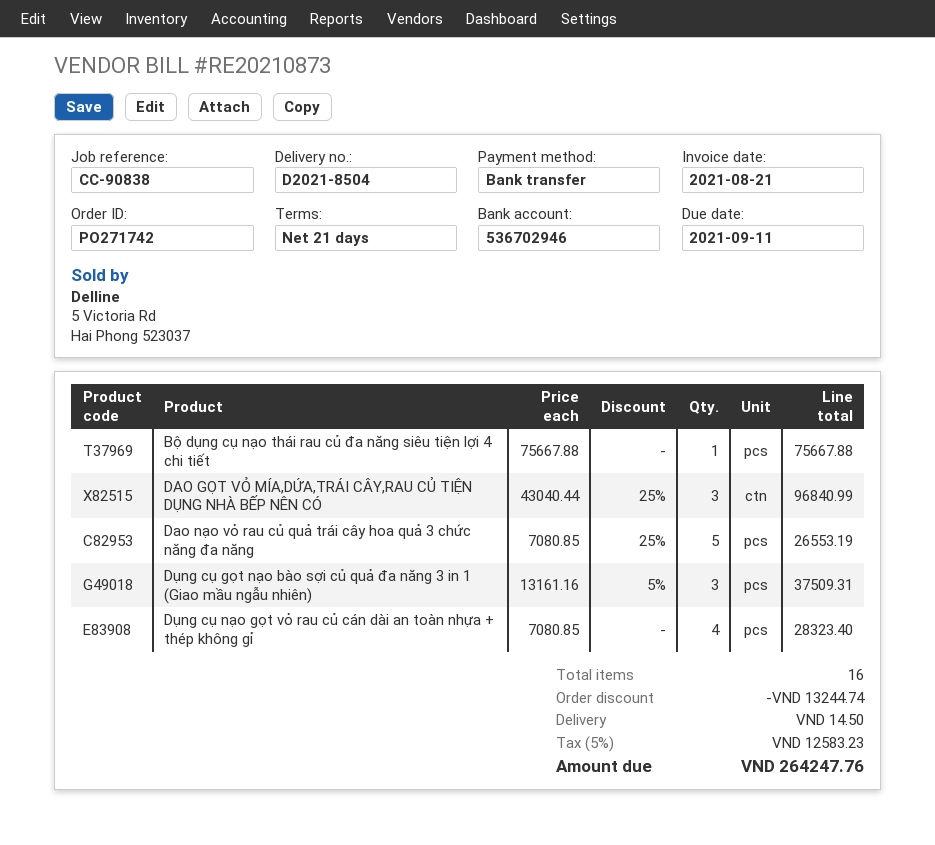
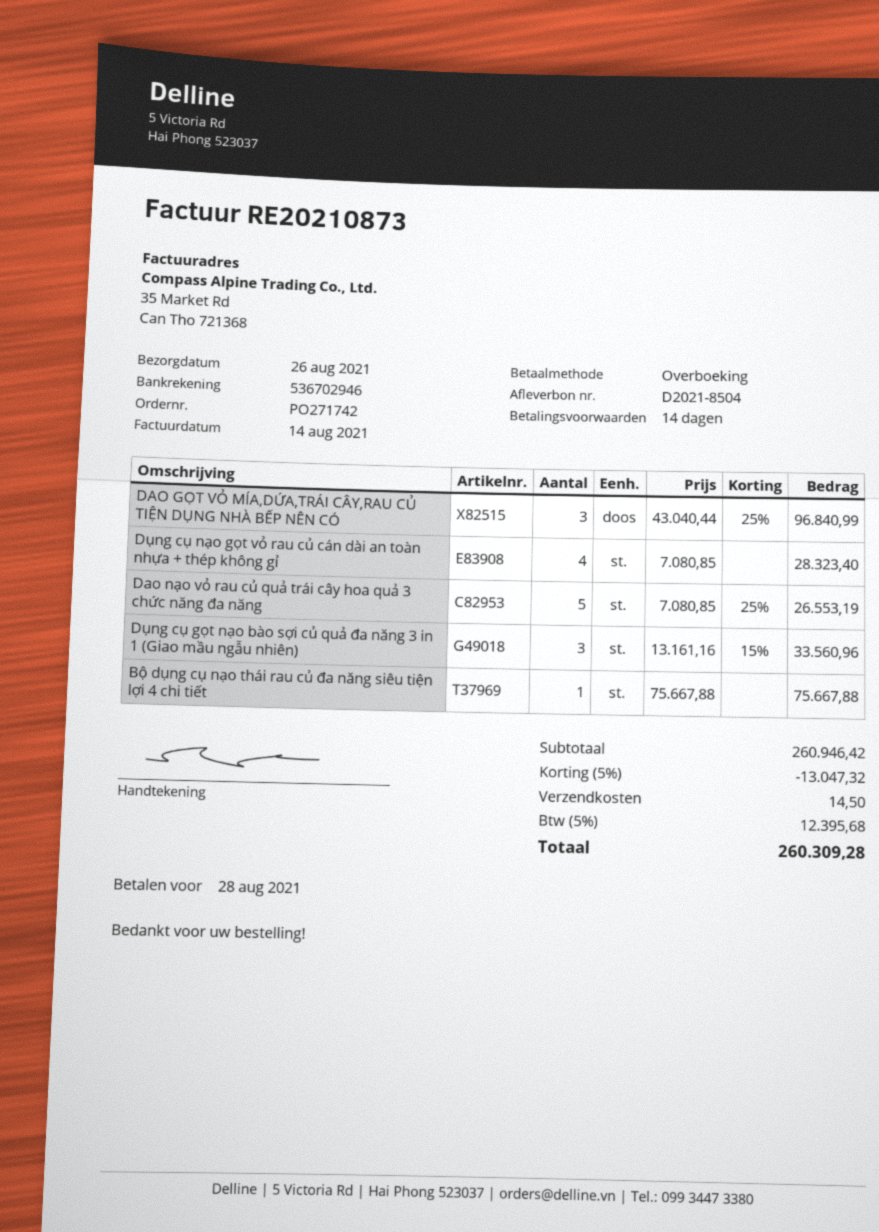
invoice date: 2021-08-21 -> 2021-08-14
payment terms: 21 days -> 14 days
due date: 2021-09-11 -> 2021-08-28
Dụng cụ gọt nạo bào sợi củ quả đa năng 3 in 1 (Giao mầu ngẫu nhiên): 3 x 13161.16 - 5% = 37509.31 -> 3 x 13161.16 - 15% = 33560.96
discount: 13244.74 -> 13047.32
tax: 5% = 12583.23 -> 5% = 12395.68
total: 264247.76 -> 260309.28

